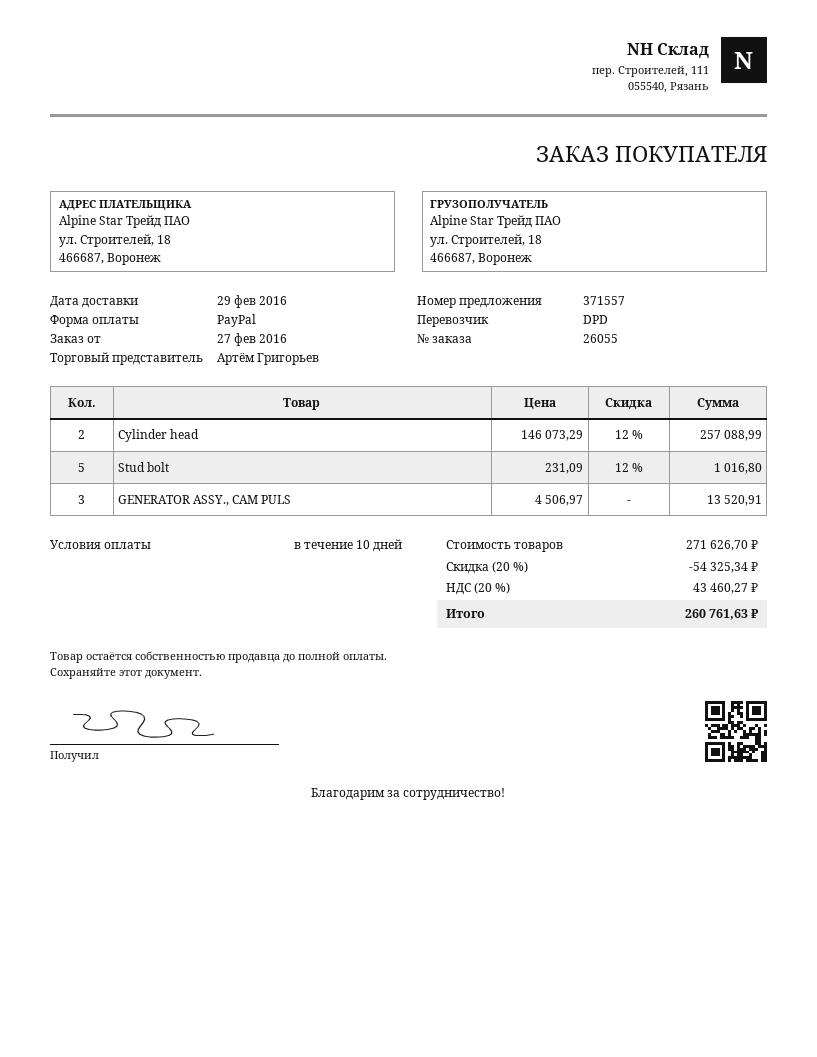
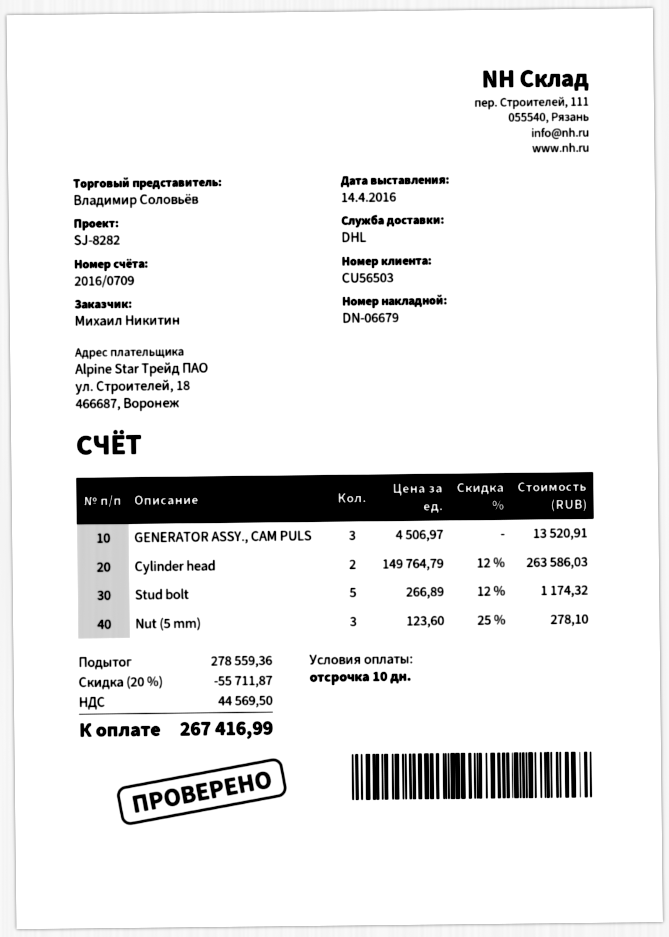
sales rep: Артём Григорьев -> Владимир Соловьёв
shipping method: DPD -> DHL
Cylinder head: 2 x 146073.29 - 12% = 257088.99 -> 2 x 149764.79 - 12% = 263586.03
Stud bolt: 5 x 231.09 - 12% = 1016.80 -> 5 x 266.89 - 12% = 1174.32
Nut (5 mm): none -> 3 x 123.60 - 25% = 278.10
subtotal: 271626.70 -> 278559.36
discount: 20% = 54325.34 -> 20% = 55711.87
tax: 43460.27 -> 44569.50
total: 260761.63 -> 267416.99

